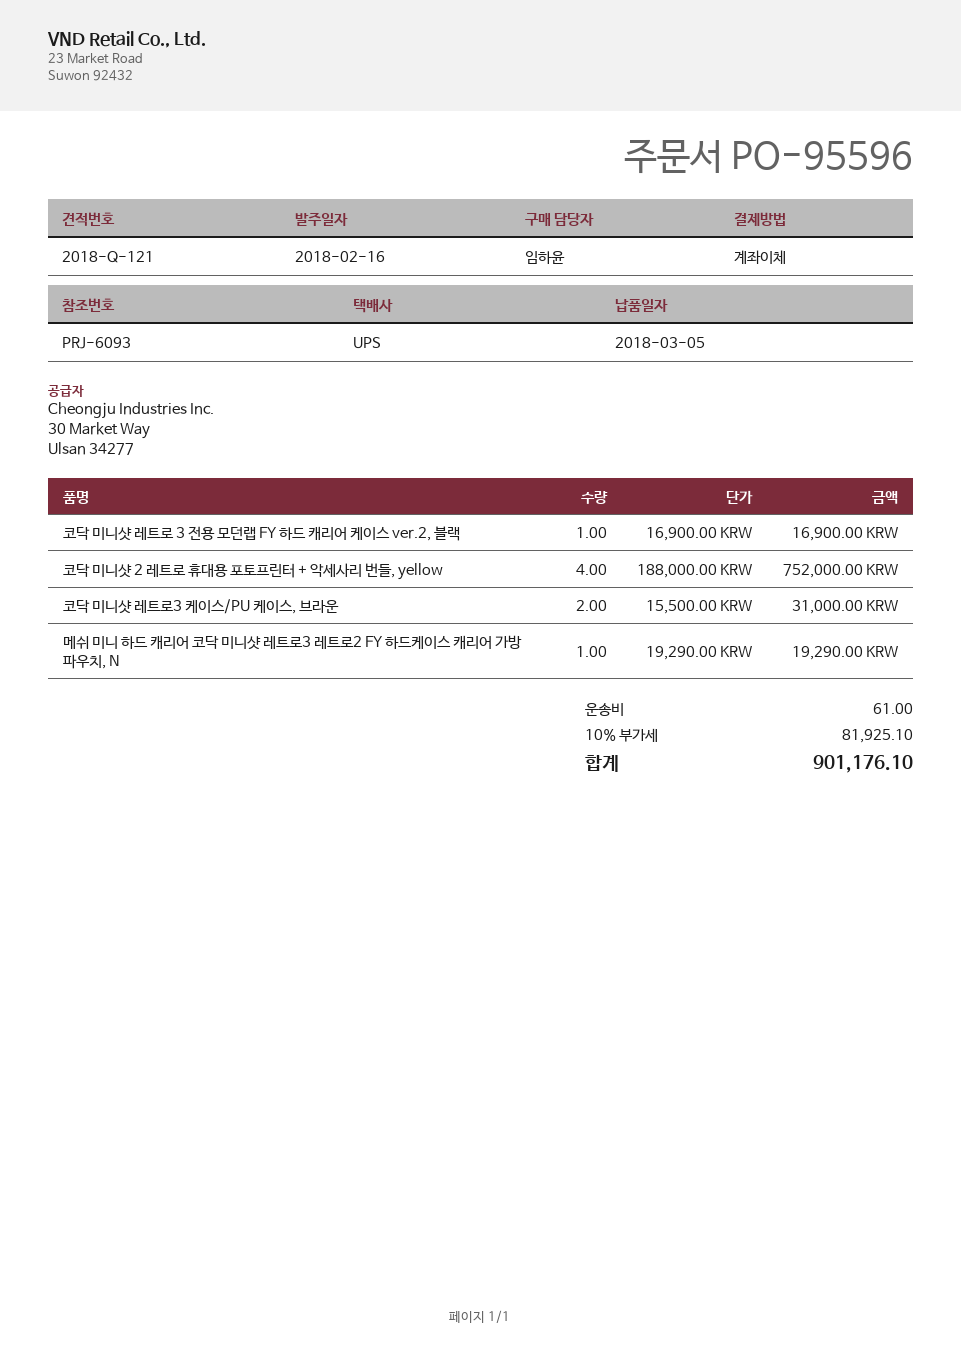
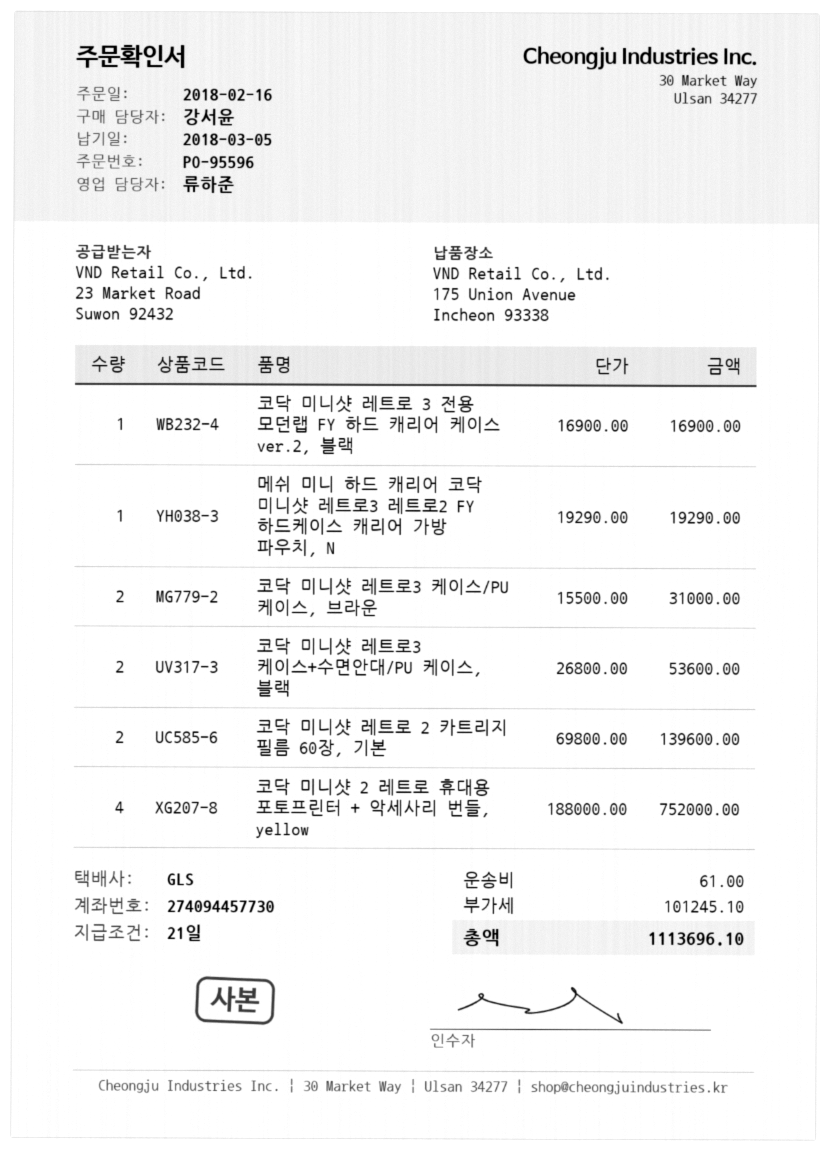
ordered by: 임하윤 -> 강서윤
shipping method: UPS -> GLS
코닥 미니샷 레트로3 케이스+수면안대/PU 케이스, 블랙: none -> 2 x 26800.00 = 53600.00
코닥 미니샷 레트로 2 카트리지 필름 60장, 기본: none -> 2 x 69800.00 = 139600.00
tax: 81925.10 -> 101245.10
total: 901176.10 -> 1113696.10

